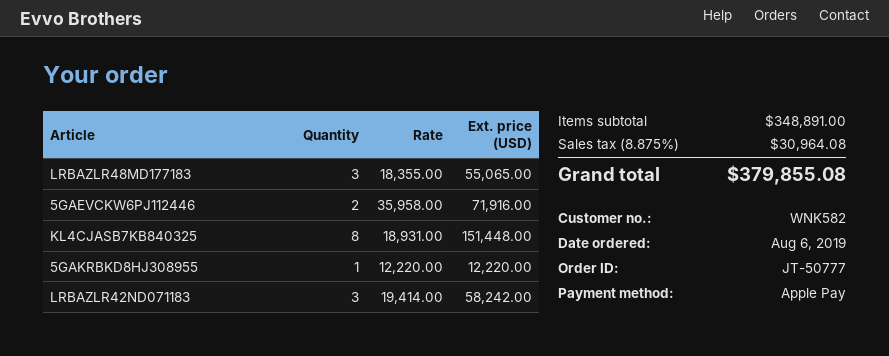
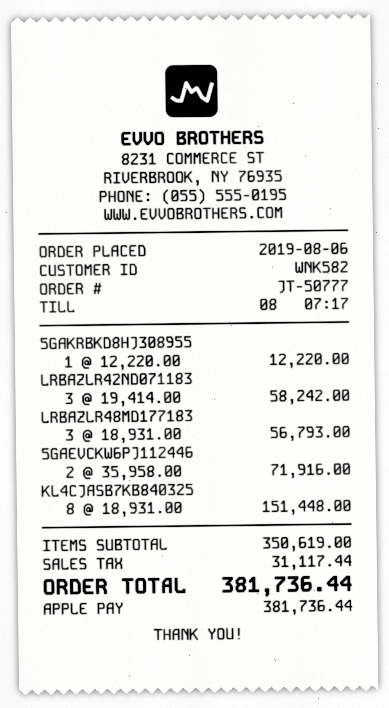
LRBAZLR48MD177183: 3 x 18355.00 = 55065.00 -> 3 x 18931.00 = 56793.00
subtotal: 348891.00 -> 350619.00
tax: 30964.08 -> 31117.44
total: 379855.08 -> 381736.44

